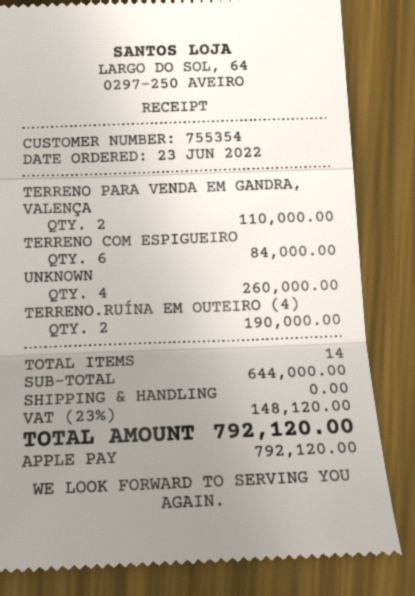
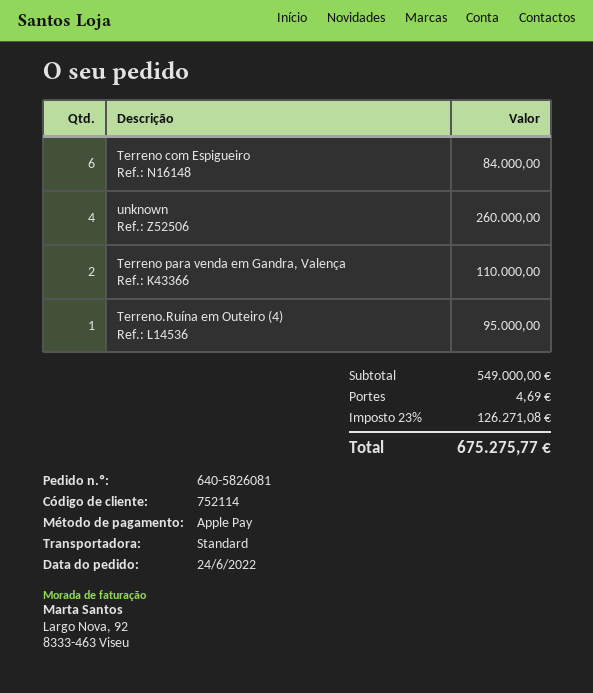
order date: 2022-06-23 -> 2022-06-24
customer number: 755354 -> 752114
TERRENO.RUÍNA EM OUTEIRO (4): 2 for 190000.00 -> 1 for 95000.00
subtotal: 644000.00 -> 549000.00
shipping: 0.00 -> 4.69
tax: 23% = 148120.00 -> 23% = 126271.08
total: 792120.00 -> 675275.77

